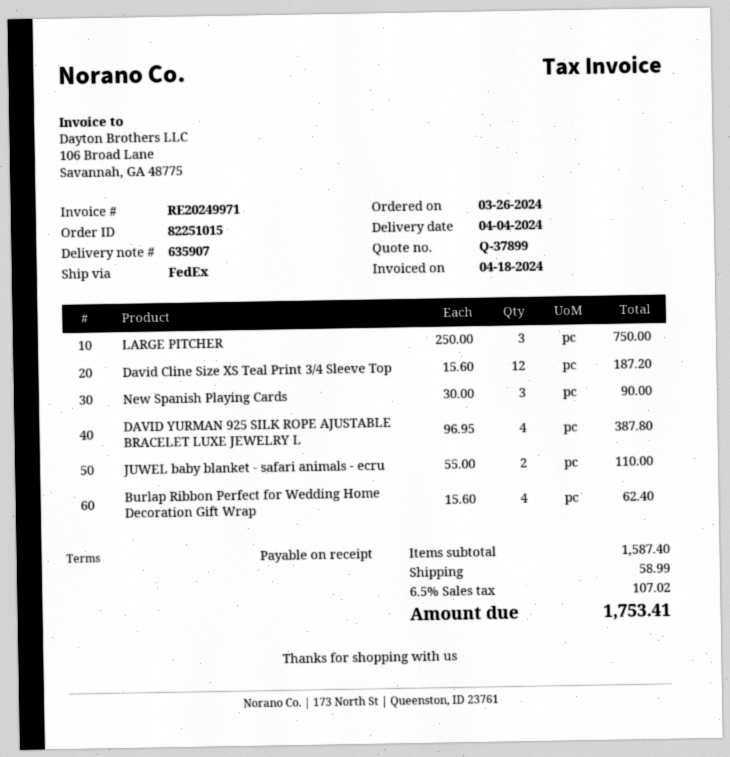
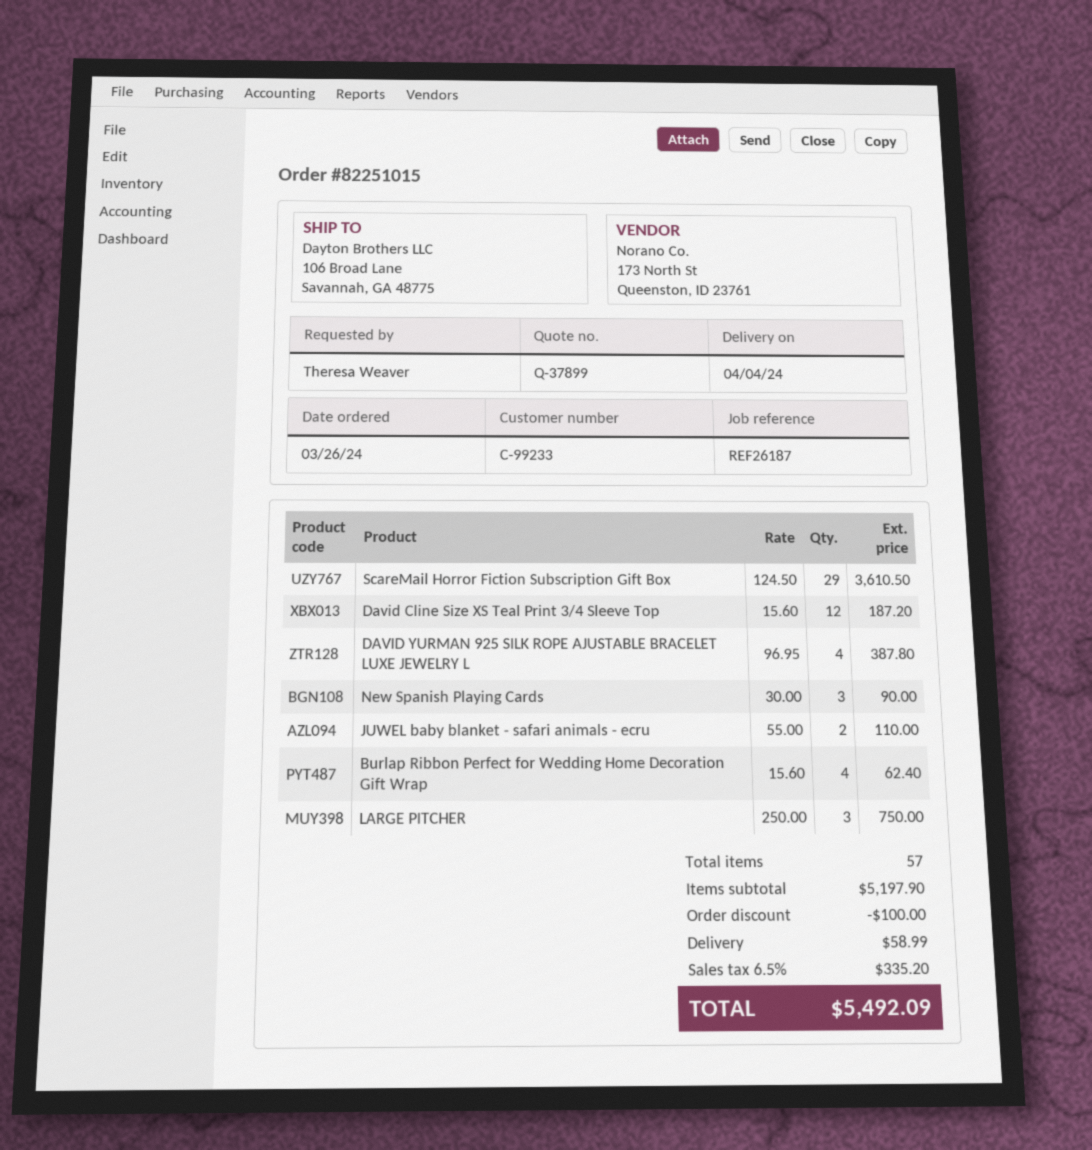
ScareMail Horror Fiction Subscription Gift Box: none -> 29 x 124.50 = 3610.50
subtotal: 1587.40 -> 5197.90
discount: none -> 100.00
tax: 6.5% = 107.02 -> 6.5% = 335.20
total: 1753.41 -> 5492.09

